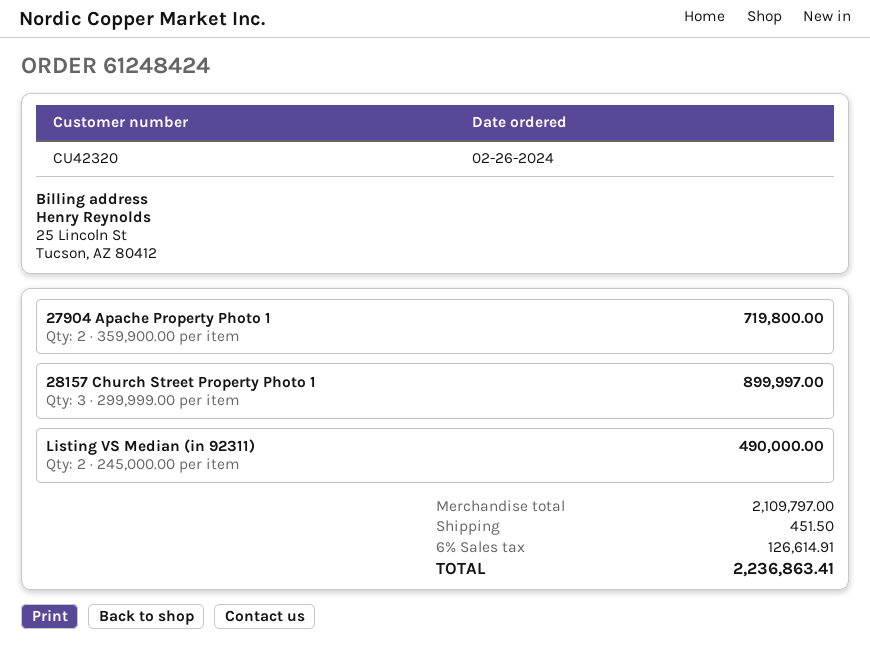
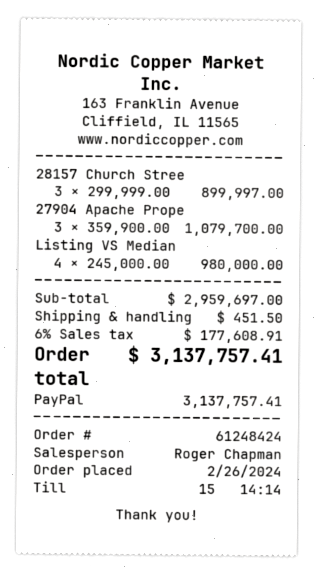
27904 Apache Property Photo 1: 2 x 359900.00 = 719800.00 -> 3 x 359900.00 = 1079700.00
Listing VS Median (in 92311): 2 x 245000.00 = 490000.00 -> 4 x 245000.00 = 980000.00
subtotal: 2109797.00 -> 2959697.00
tax: 6% = 126614.91 -> 6% = 177608.91
total: 2236863.41 -> 3137757.41

